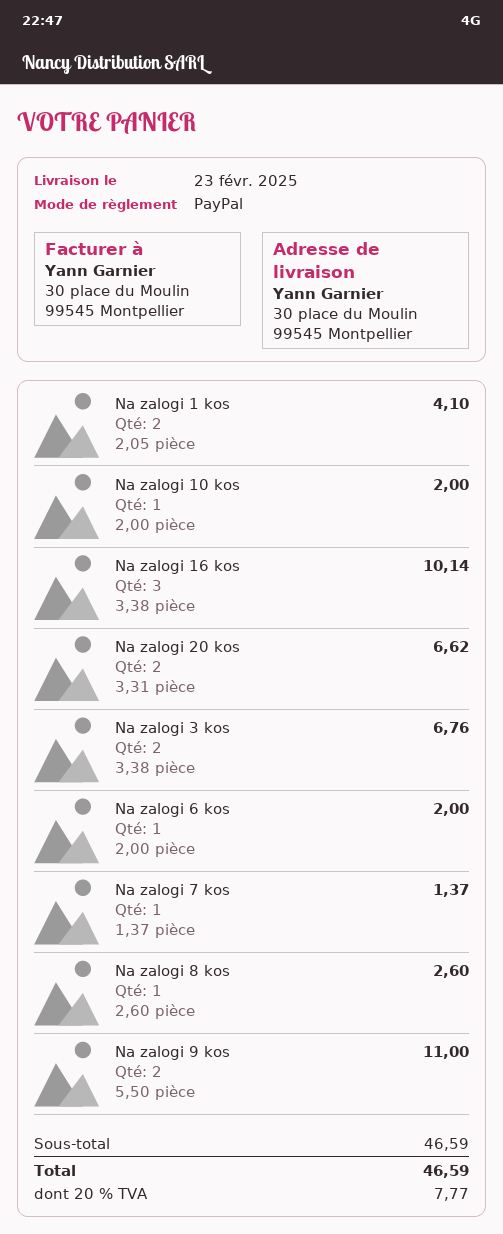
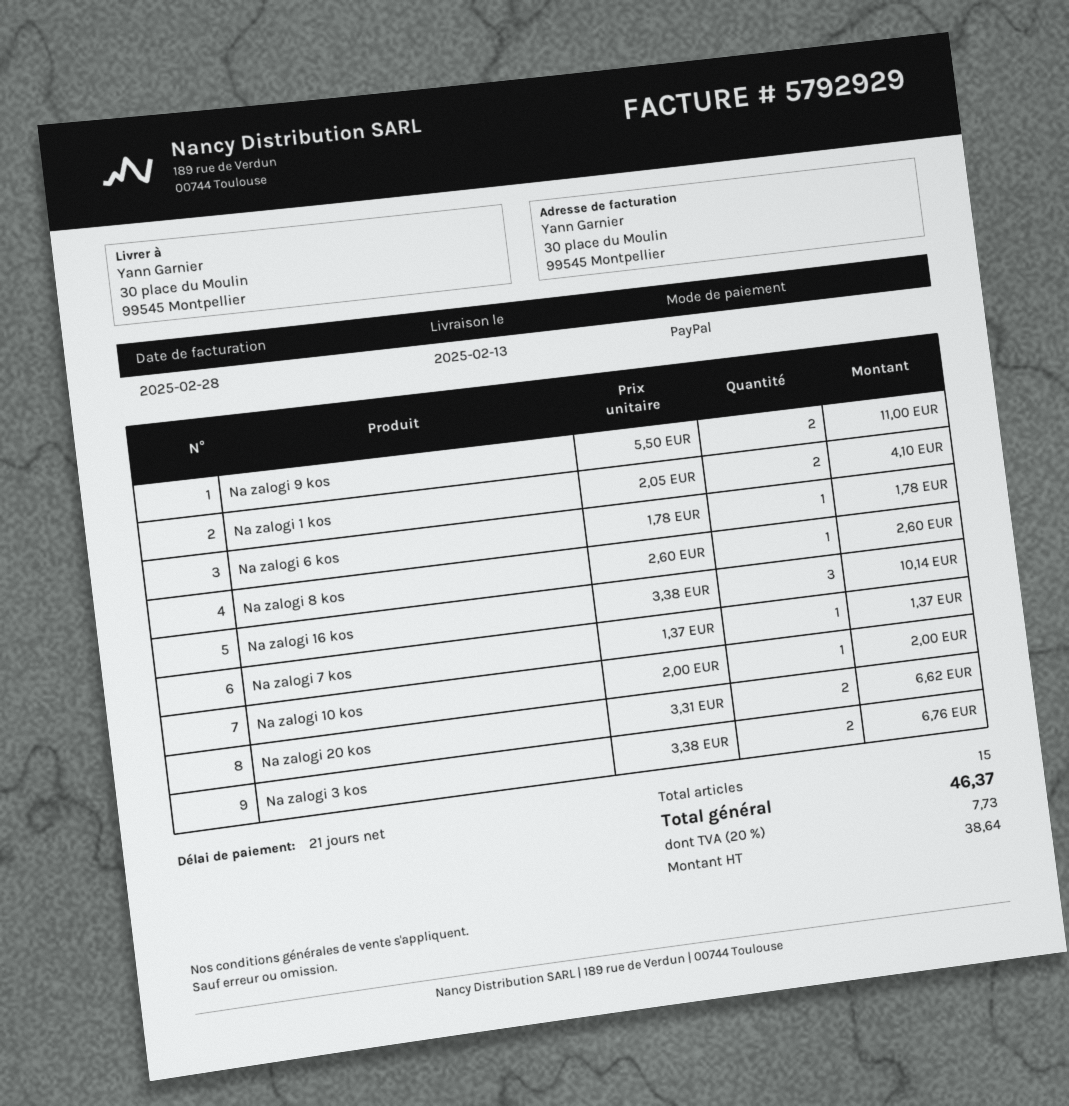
delivery date: 2025-02-23 -> 2025-02-13
Na zalogi 6 kos: 1 x 2.00 = 2.00 -> 1 x 1.78 = 1.78
tax: 20% = 7.77 -> 20% = 7.73
total: 46.59 -> 46.37

